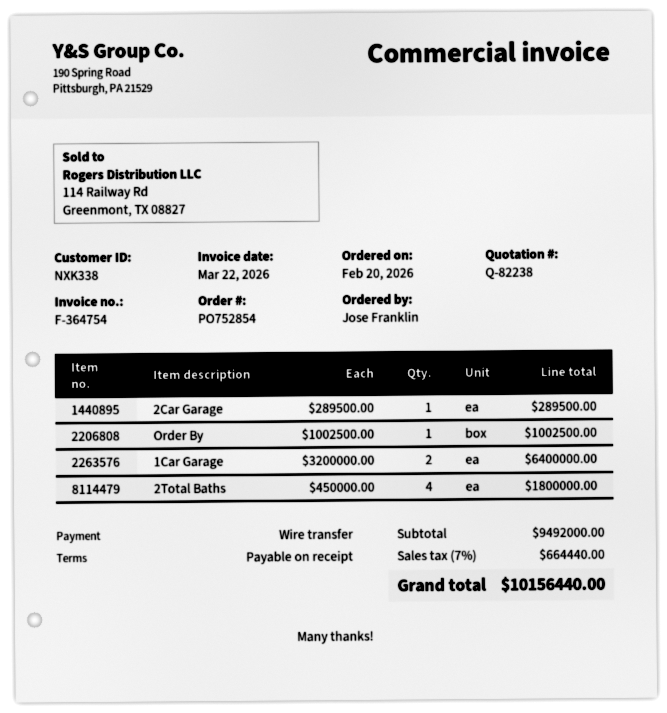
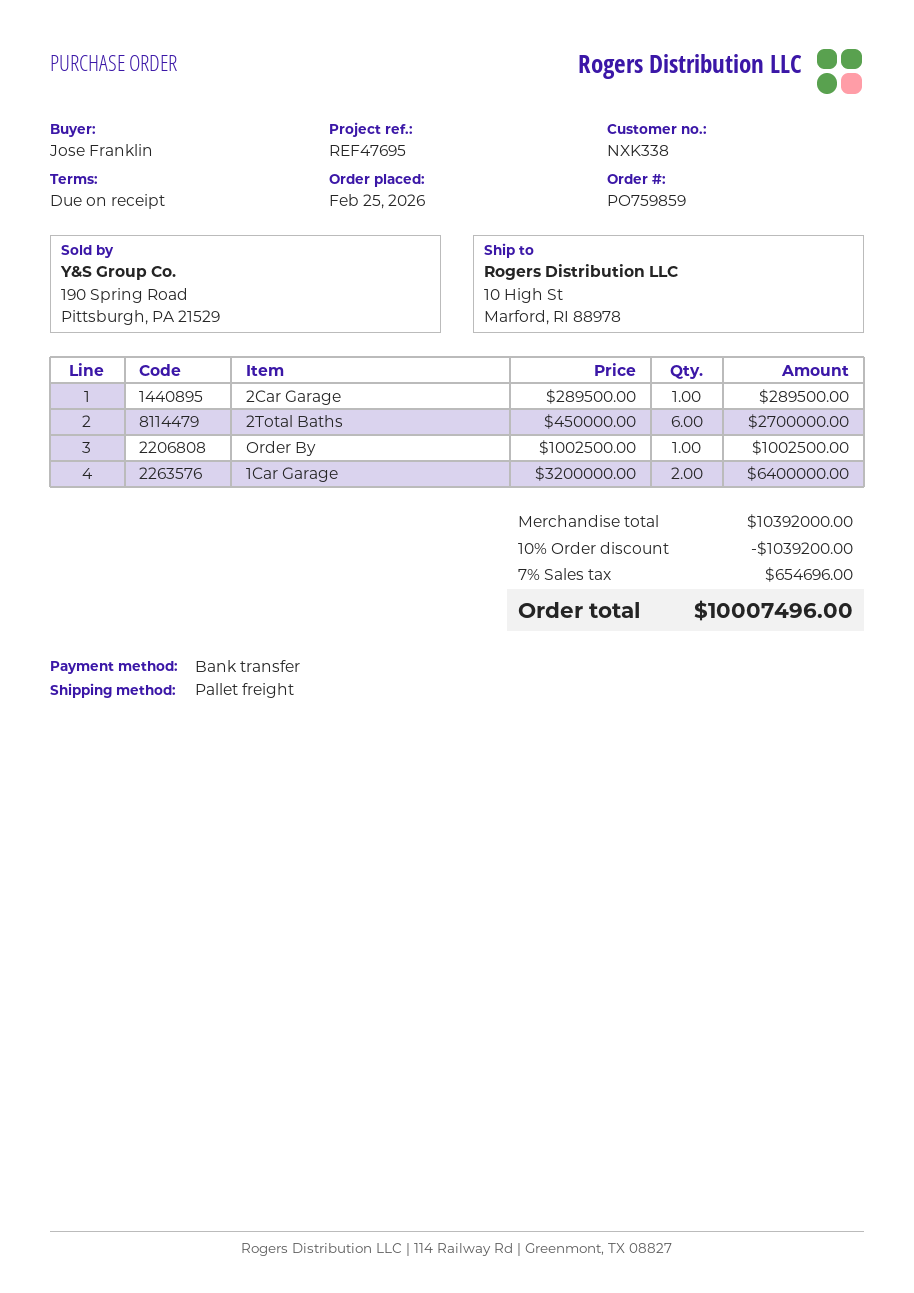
order number: PO752854 -> PO759859
order date: 2026-02-20 -> 2026-02-25
2Total Baths: 4 x 450000.00 = 1800000.00 -> 6 x 450000.00 = 2700000.00
subtotal: 9492000.00 -> 10392000.00
discount: none -> 10% = 1039200.00
tax: 7% = 664440.00 -> 7% = 654696.00
total: 10156440.00 -> 10007496.00

